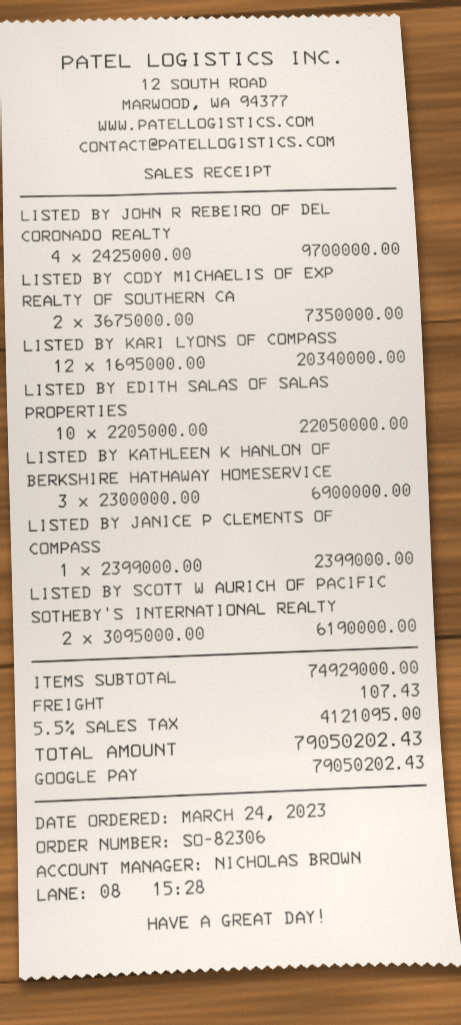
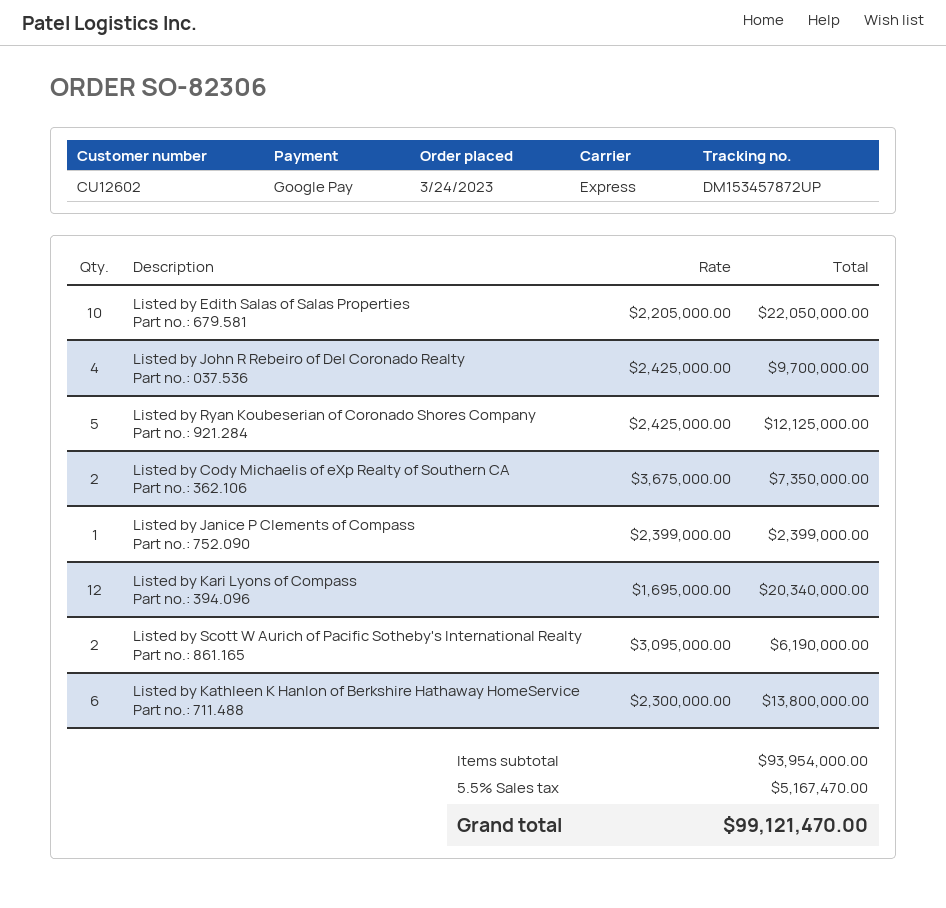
LISTED BY KATHLEEN K HANLON OF BERKSHIRE HATHAWAY HOMESERVICE: 3 x 2300000.00 = 6900000.00 -> 6 x 2300000.00 = 13800000.00
Listed by Ryan Koubeserian of Coronado Shores Company: none -> 5 x 2425000.00 = 12125000.00
subtotal: 74929000.00 -> 93954000.00
shipping: 107.43 -> none
tax: 5.5% = 4121095.00 -> 5.5% = 5167470.00
total: 79050202.43 -> 99121470.00

